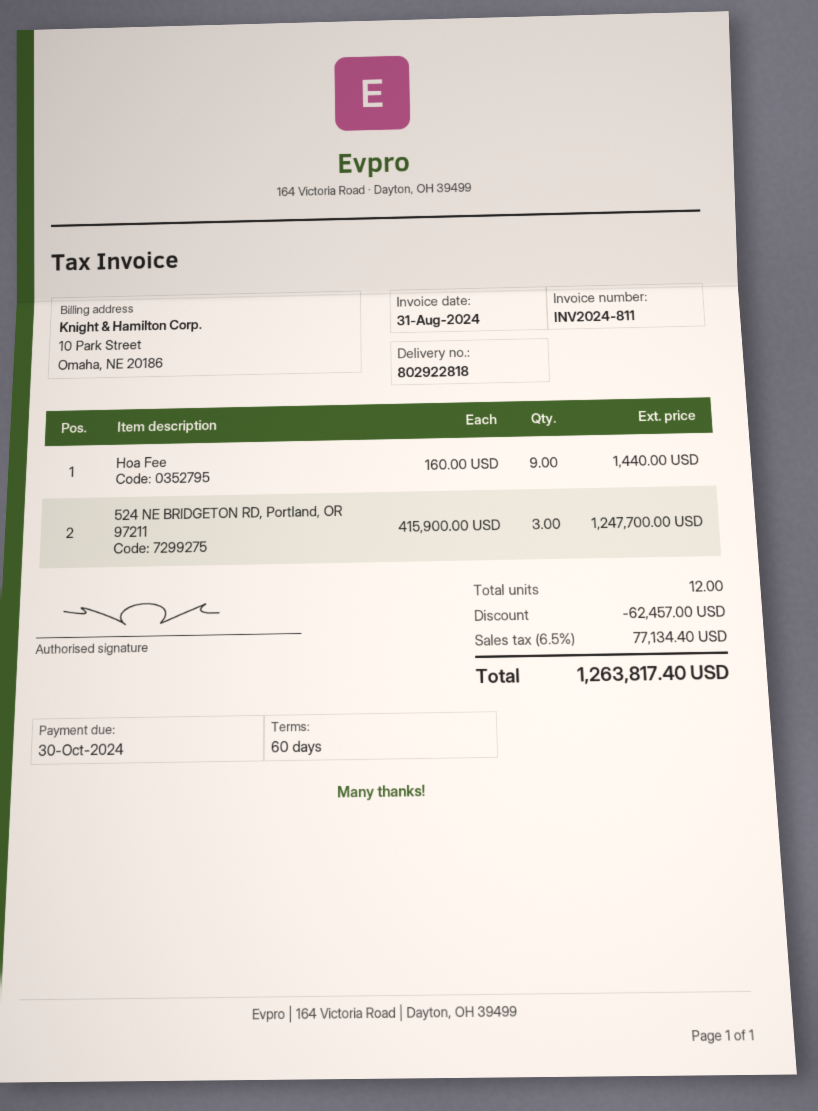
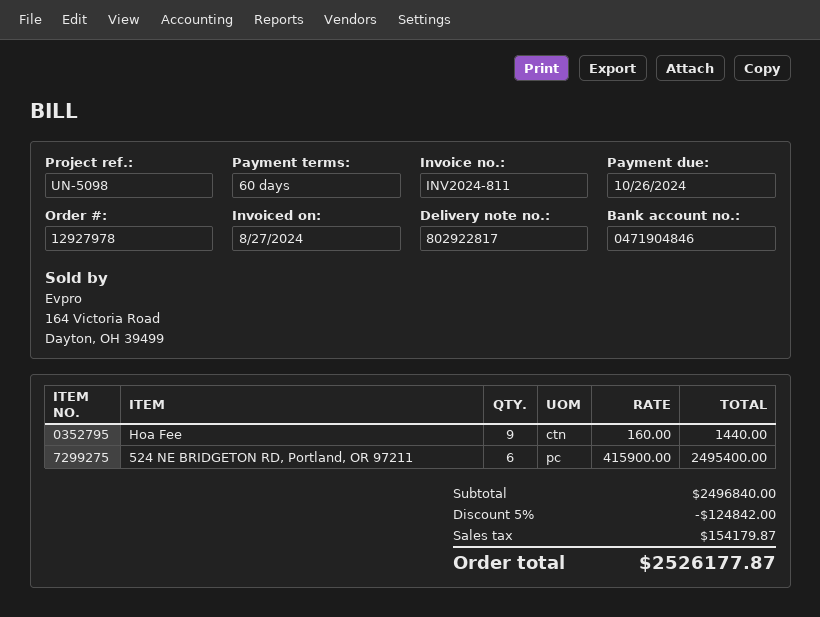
delivery note number: 802922818 -> 802922817
invoice date: 2024-08-31 -> 2024-08-27
due date: 2024-10-30 -> 2024-10-26
524 NE BRIDGETON RD, Portland, OR 97211: 3 x 415900.00 = 1247700.00 -> 6 x 415900.00 = 2495400.00
discount: 62457.00 -> 124842.00
tax: 77134.40 -> 154179.87
total: 1263817.40 -> 2526177.87

